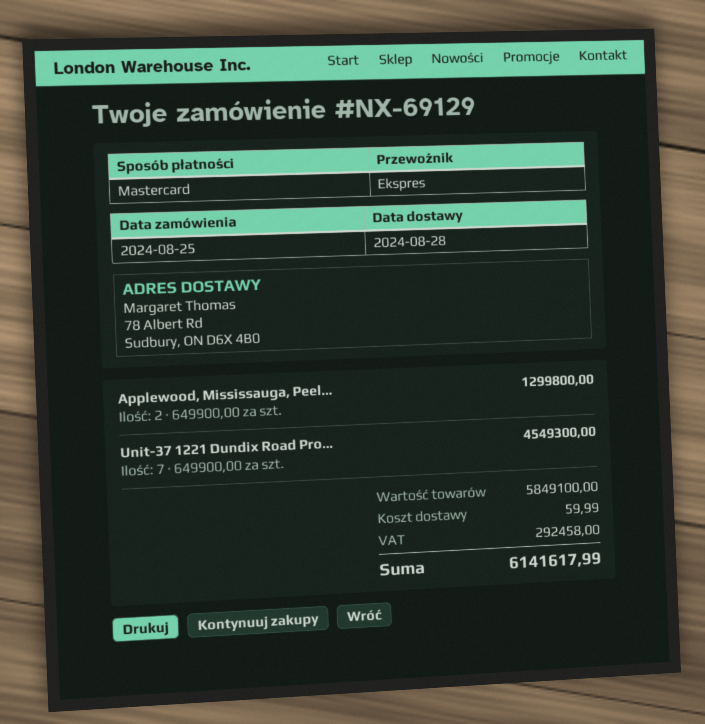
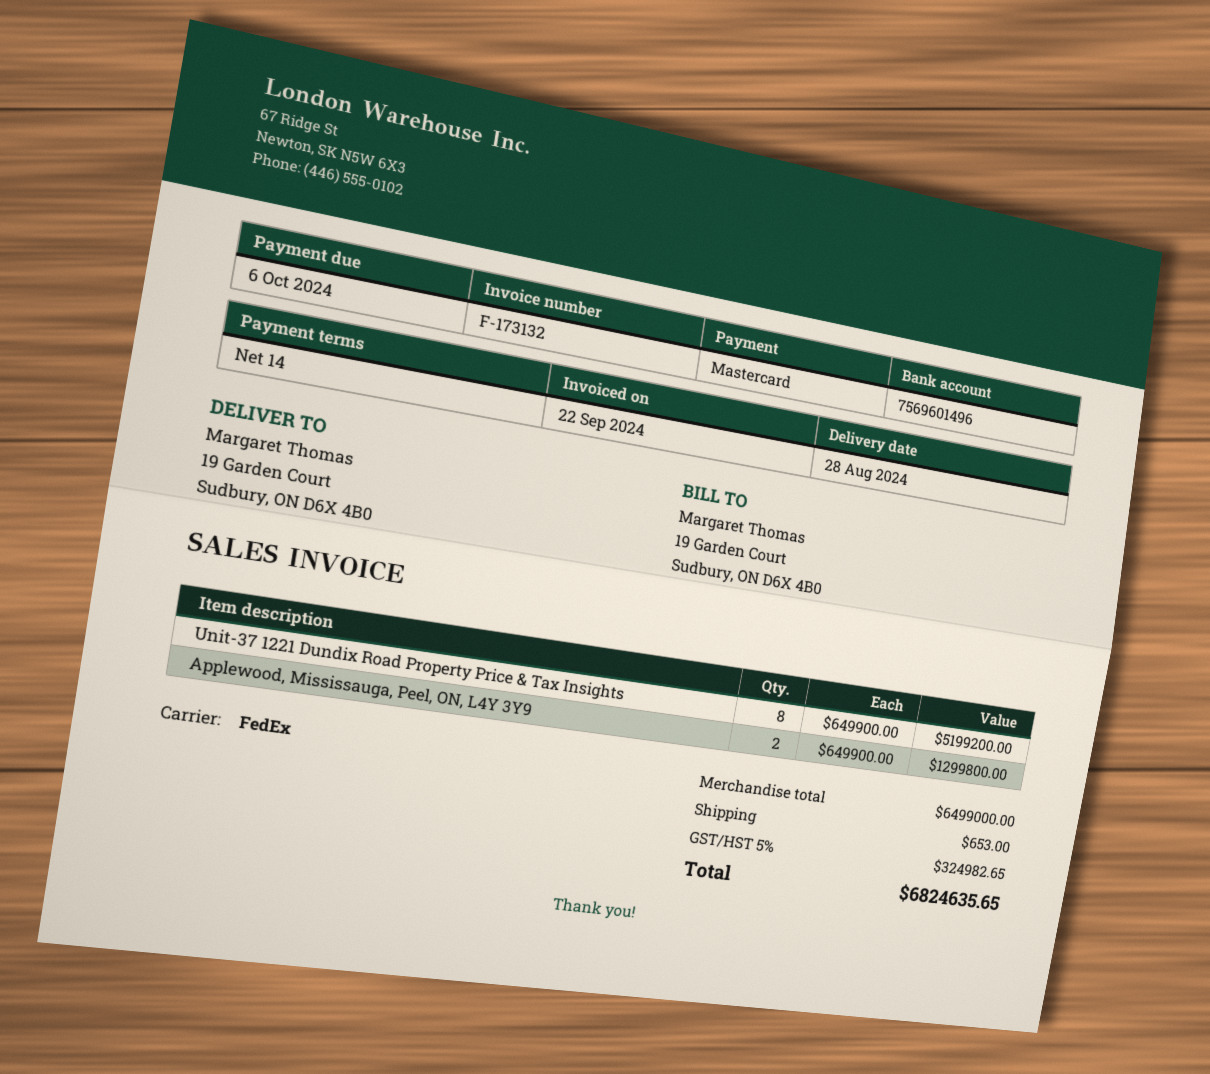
shipping method: express -> FedEx
ship to: 78 Albert Rd, Sudbury, ON D6X 4B0 -> 19 Garden Court, Sudbury, ON D6X 4B0
Unit-37 1221 Dundix Road Pro...: 7 x 649900.00 = 4549300.00 -> 8 x 649900.00 = 5199200.00
subtotal: 5849100.00 -> 6499000.00
shipping: 59.99 -> 653.00
tax: 292458.00 -> 324982.65
total: 6141617.99 -> 6824635.65

